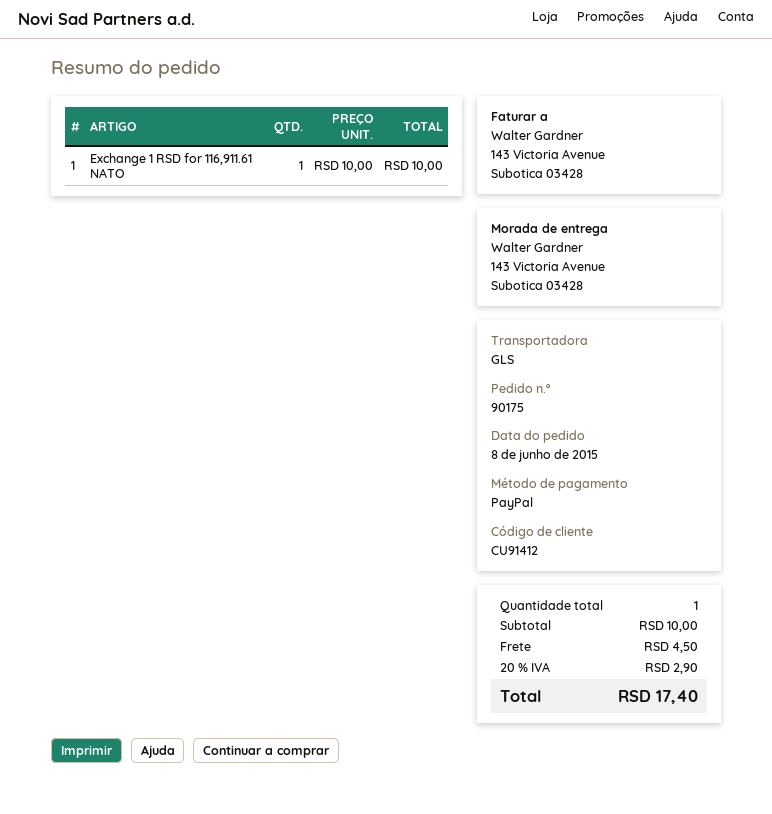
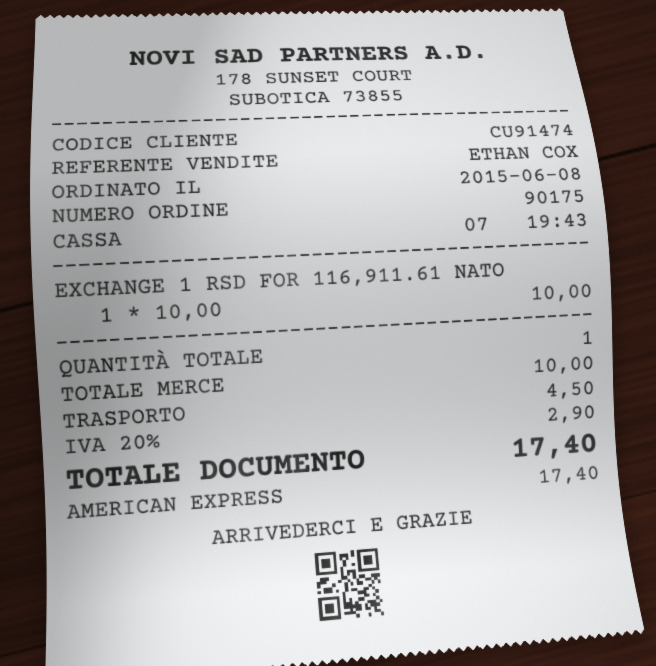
customer number: CU91412 -> CU91474
payment method: PayPal -> American Express

